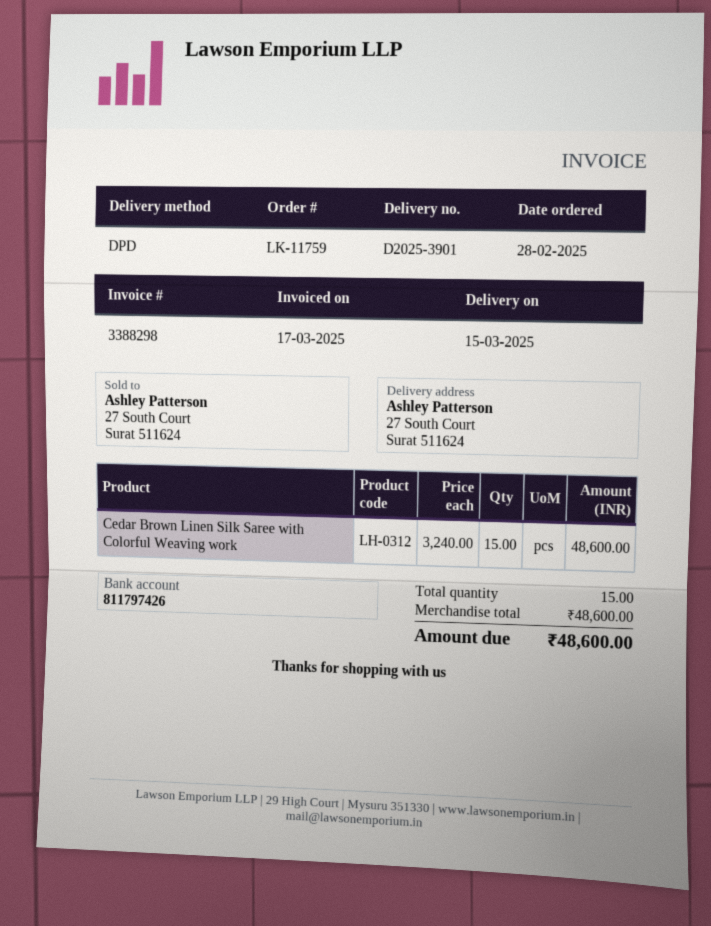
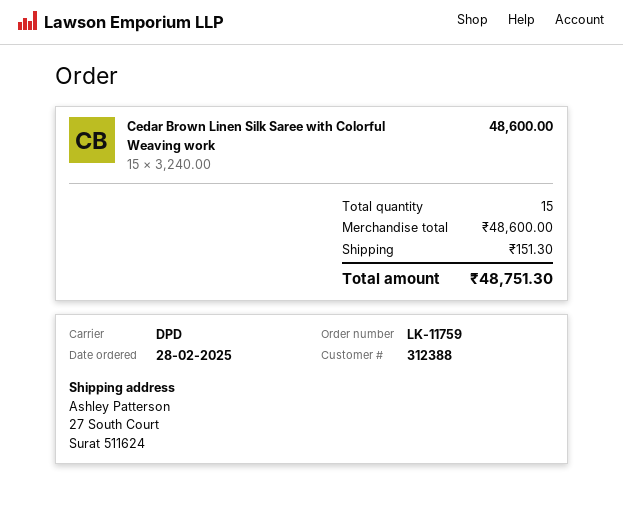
shipping: none -> 151.30
total: 48600.00 -> 48751.30

